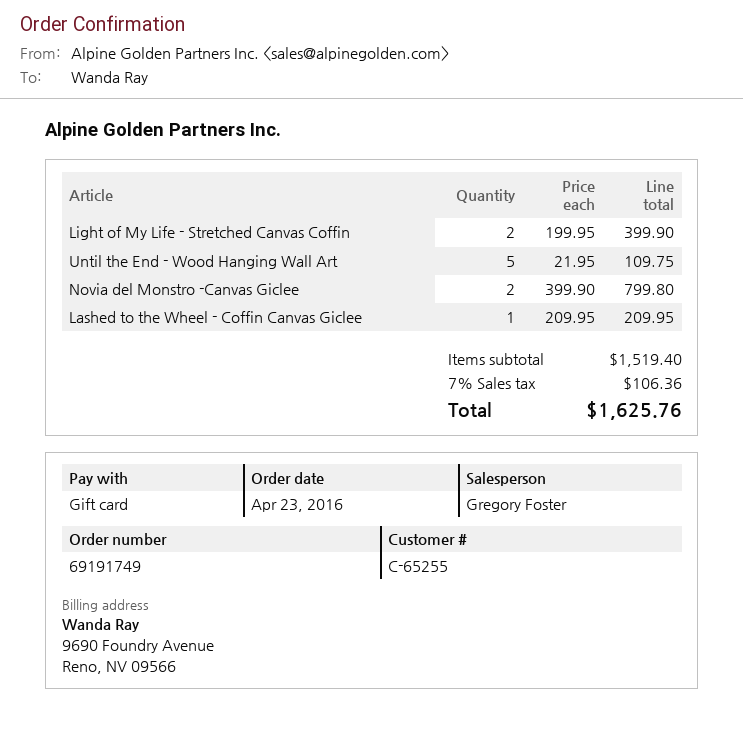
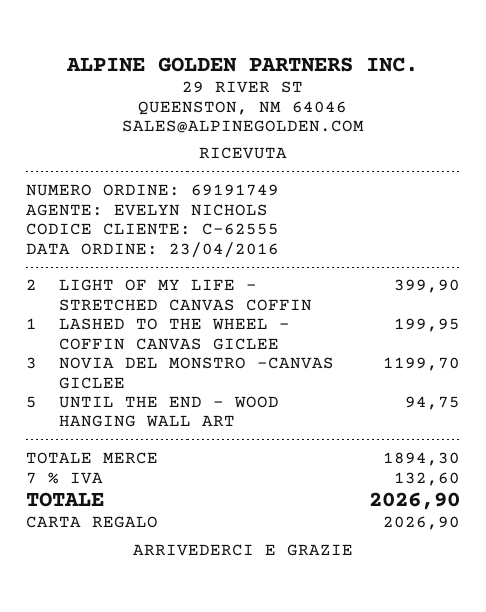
customer number: C-65255 -> C-62555
sales rep: Gregory Foster -> EVELYN NICHOLS
Until the End - Wood Hanging Wall Art: 5 for 109.75 -> 5 for 94.75
Novia del Monstro -Canvas Giclee: 2 for 799.80 -> 3 for 1199.70
Lashed to the Wheel - Coffin Canvas Giclee: 1 for 209.95 -> 1 for 199.95
subtotal: 1519.40 -> 1894.30
tax: 7% = 106.36 -> 7% = 132.60
total: 1625.76 -> 2026.90

